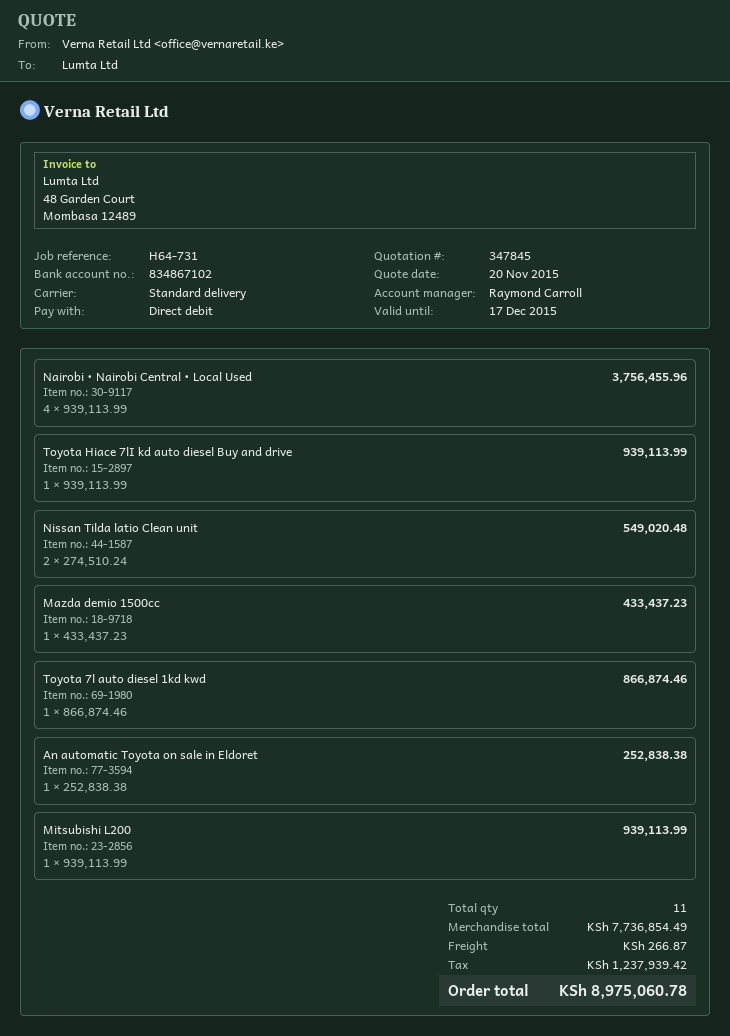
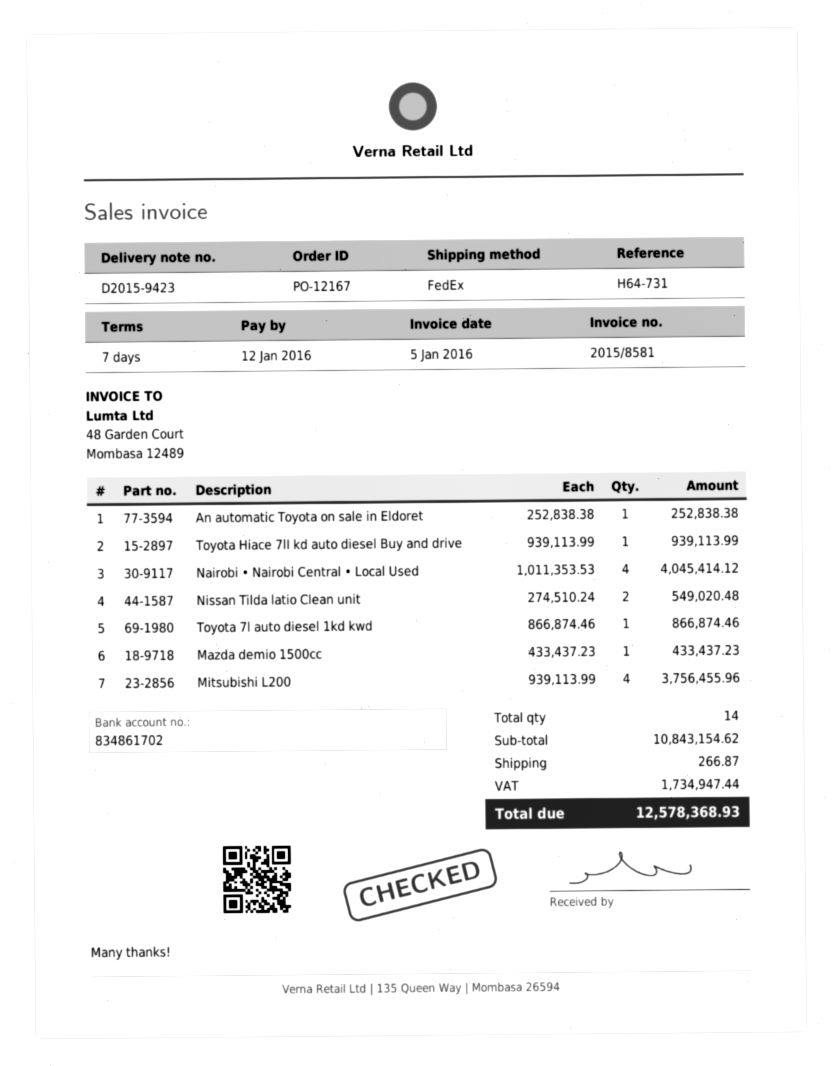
bank account: 834867102 -> 834861702
shipping method: standard -> FedEx
Nairobi • Nairobi Central • Local Used: 4 x 939113.99 = 3756455.96 -> 4 x 1011353.53 = 4045414.12
Mitsubishi L200: 1 x 939113.99 = 939113.99 -> 4 x 939113.99 = 3756455.96
total quantity: 11 -> 14
subtotal: 7736854.49 -> 10843154.62
tax: 1237939.42 -> 1734947.44
total: 8975060.78 -> 12578368.93

